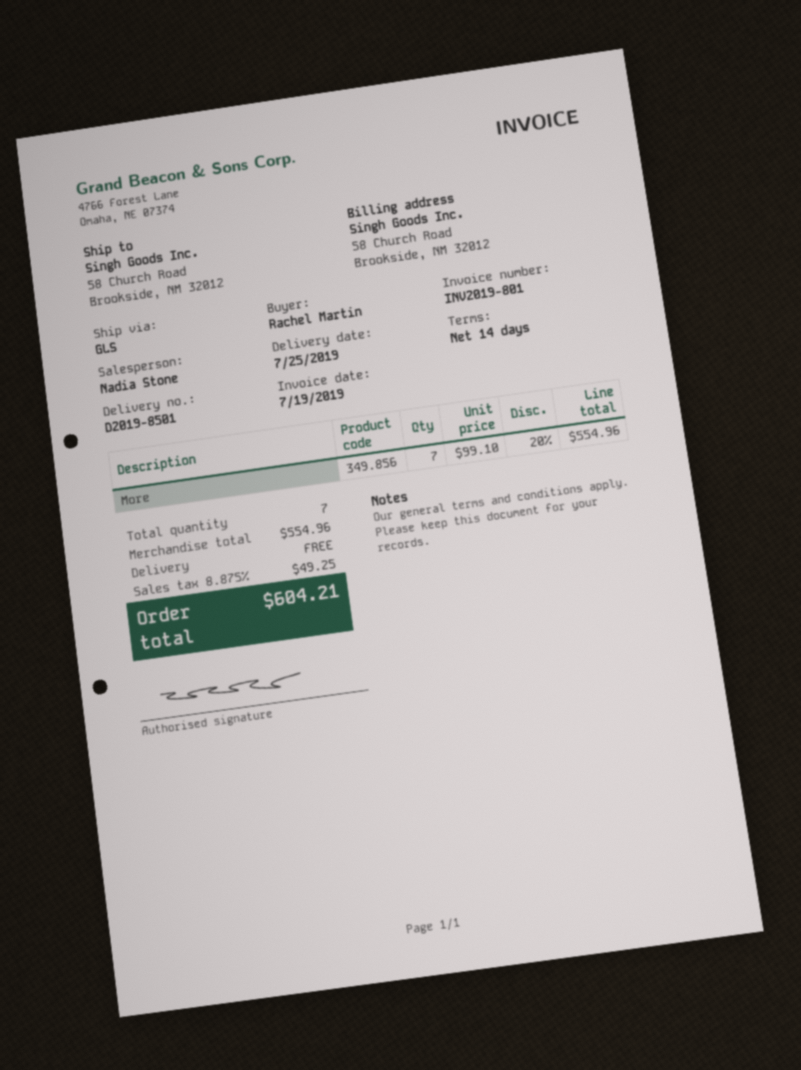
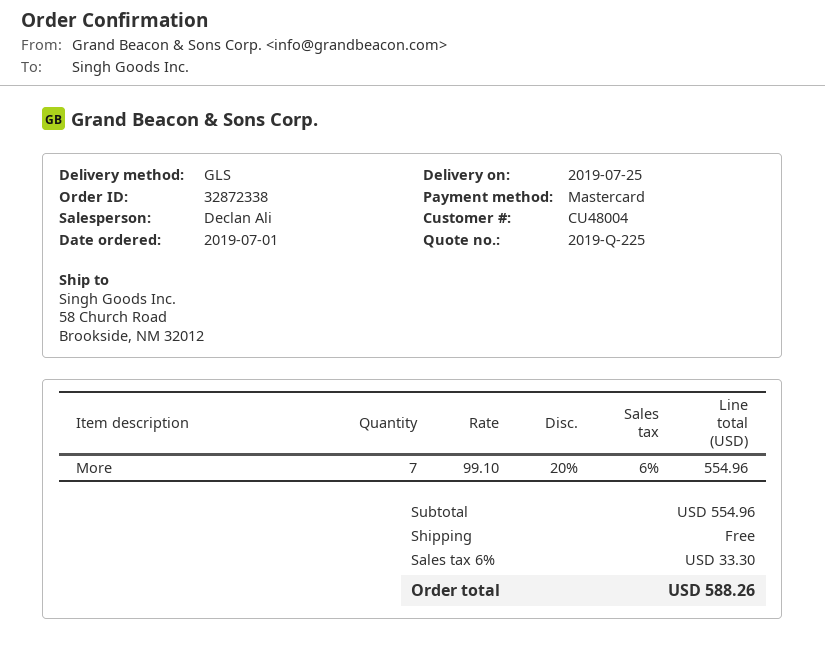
sales rep: Nadia Stone -> Declan Ali
tax: 8.875% = 49.25 -> 6% = 33.30
total: 604.21 -> 588.26

